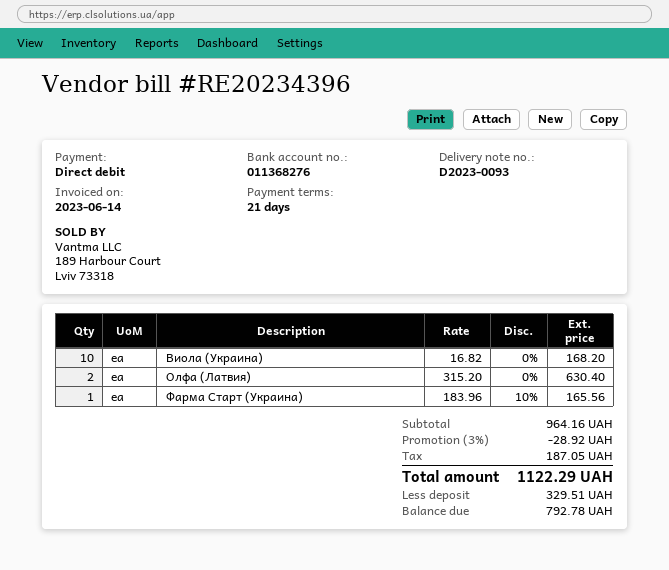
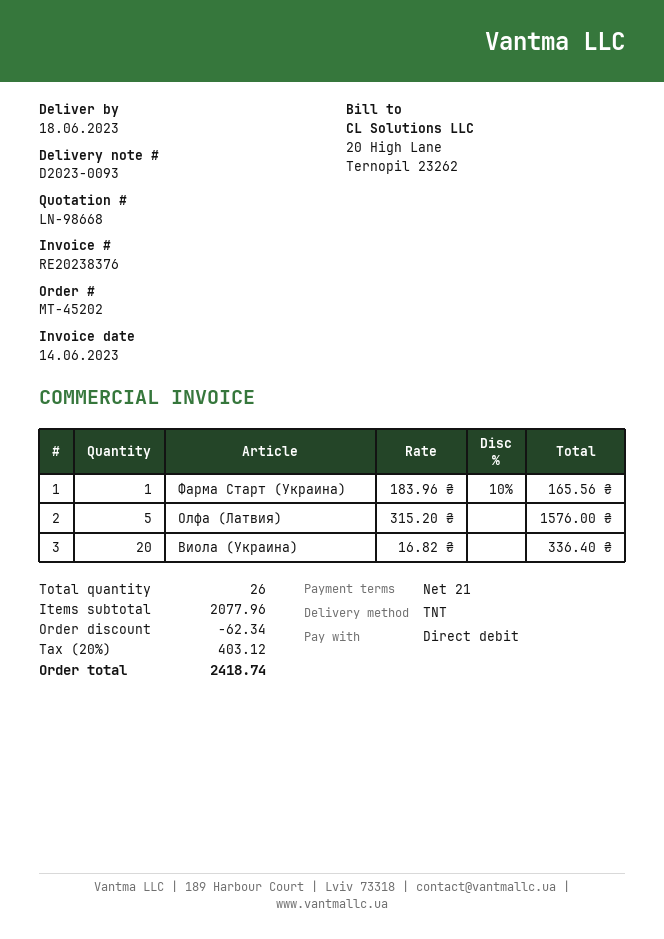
invoice number: RE20234396 -> RE20238376
Виола (Украина): 10 x 16.82 = 168.20 -> 20 x 16.82 = 336.40
Олфа (Латвия): 2 x 315.20 = 630.40 -> 5 x 315.20 = 1576.00
subtotal: 964.16 -> 2077.96
discount: 28.92 -> 62.34
tax: 187.05 -> 403.12
total: 1122.29 -> 2418.74

